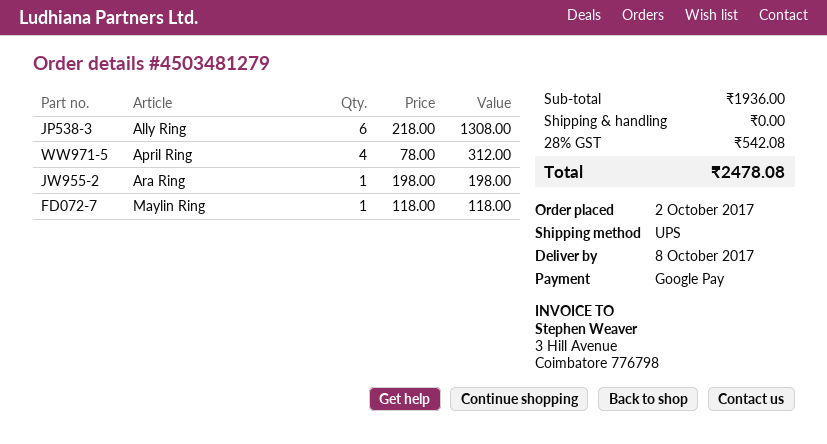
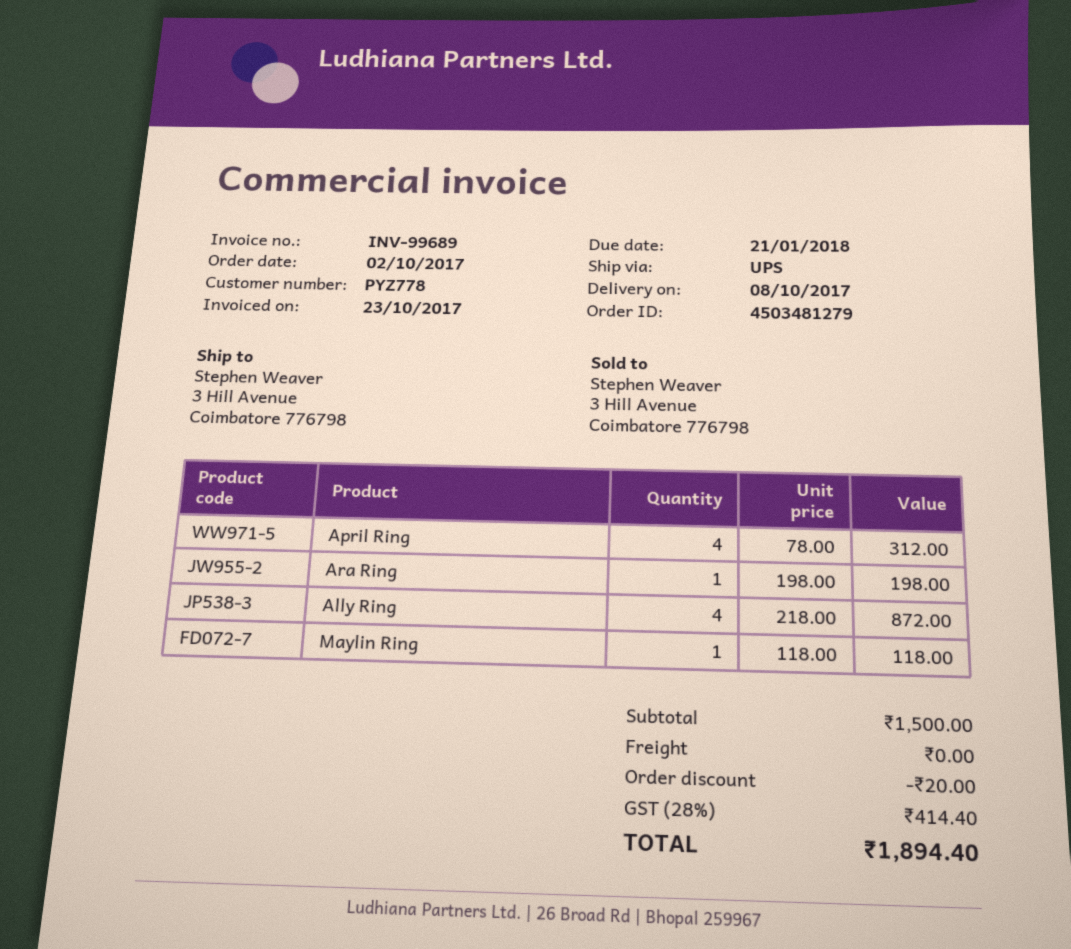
Ally Ring: 6 x 218.00 = 1308.00 -> 4 x 218.00 = 872.00
subtotal: 1936.00 -> 1500.00
discount: none -> 20.00
tax: 28% = 542.08 -> 28% = 414.40
total: 2478.08 -> 1894.40

